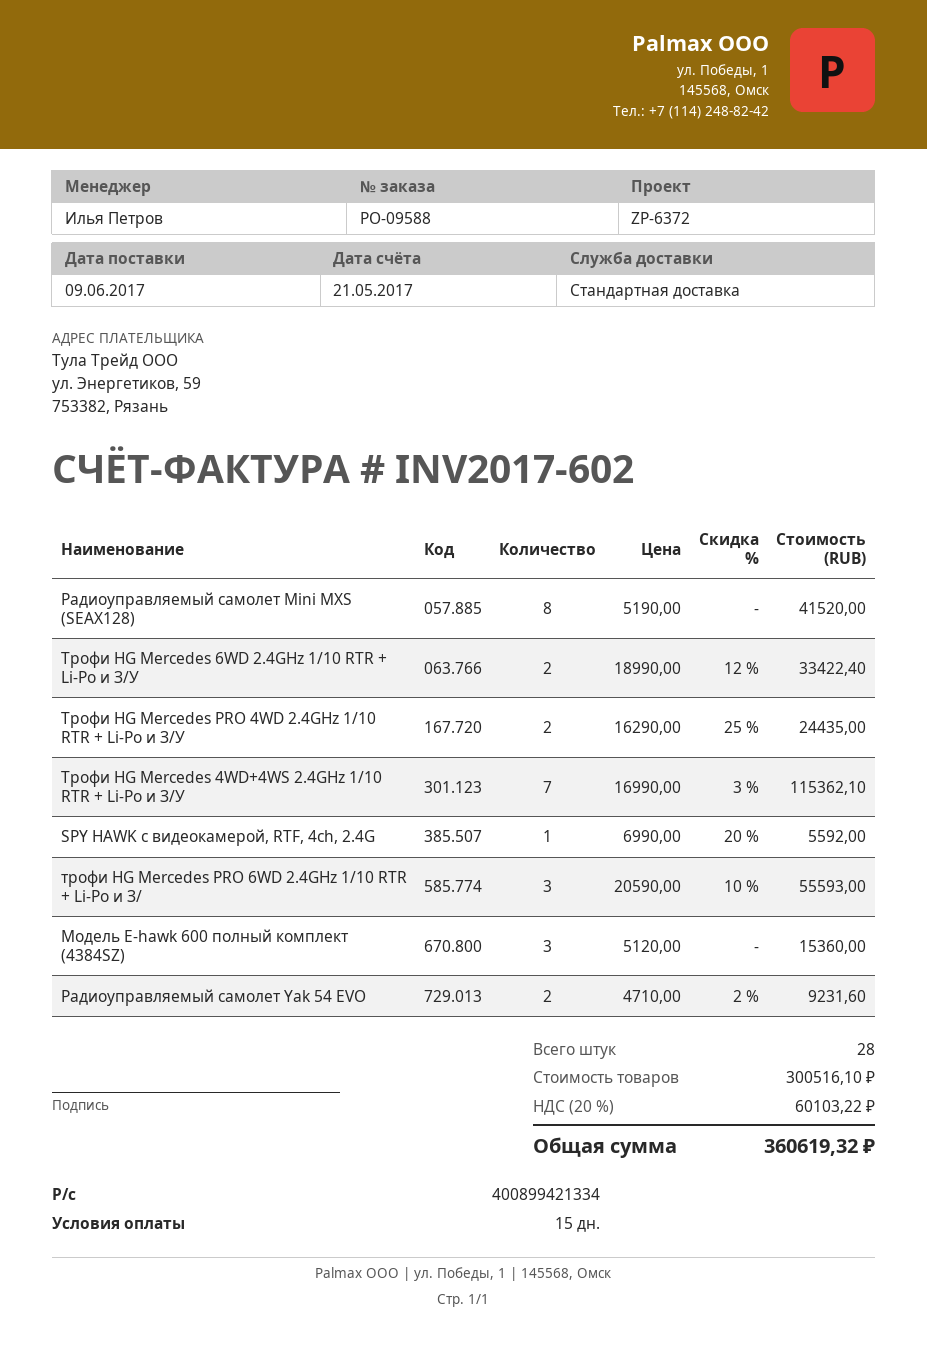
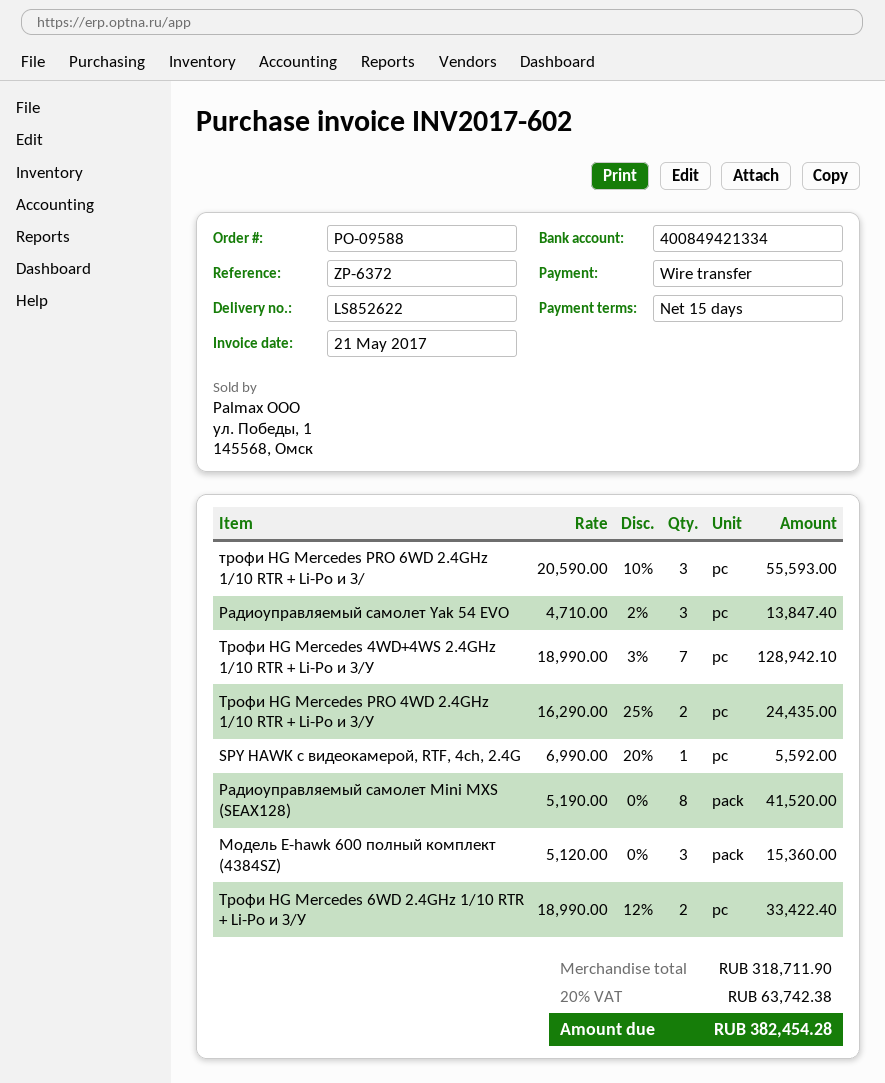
bank account: 400899421334 -> 400849421334
Трофи HG Mercedes 4WD+4WS 2.4GHz 1/10 RTR + Li-Po и З/У: 7 x 16990.00 - 3% = 115362.10 -> 7 x 18990.00 - 3% = 128942.10
Радиоуправляемый самолет Yak 54 EVO: 2 x 4710.00 - 2% = 9231.60 -> 3 x 4710.00 - 2% = 13847.40
subtotal: 300516.10 -> 318711.90
tax: 20% = 60103.22 -> 20% = 63742.38
total: 360619.32 -> 382454.28

